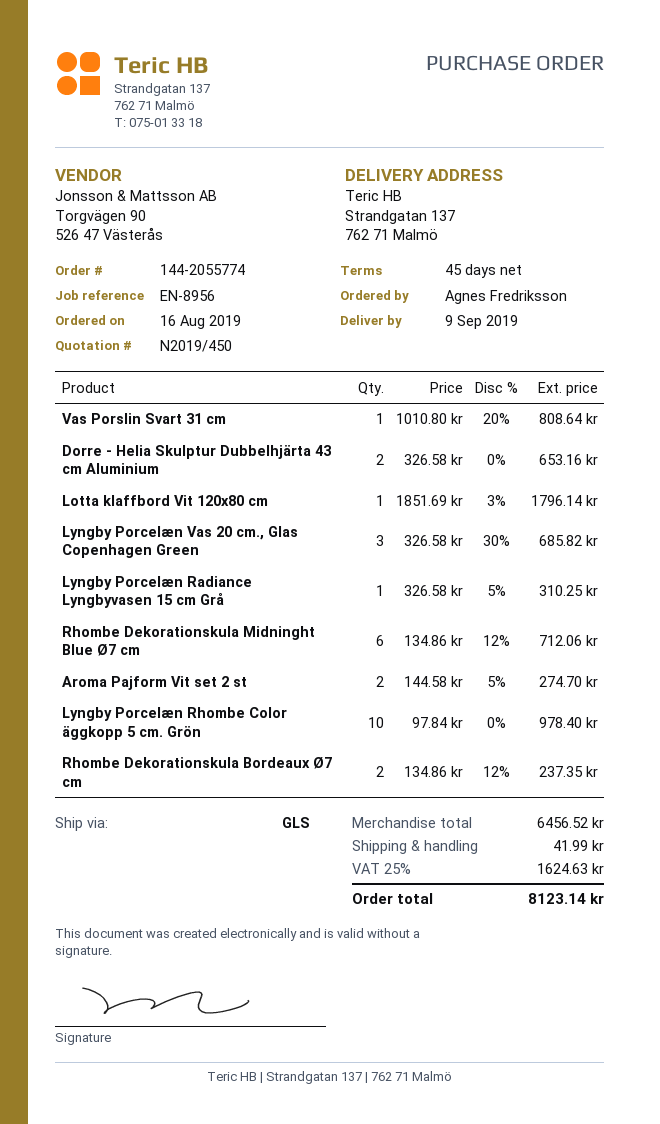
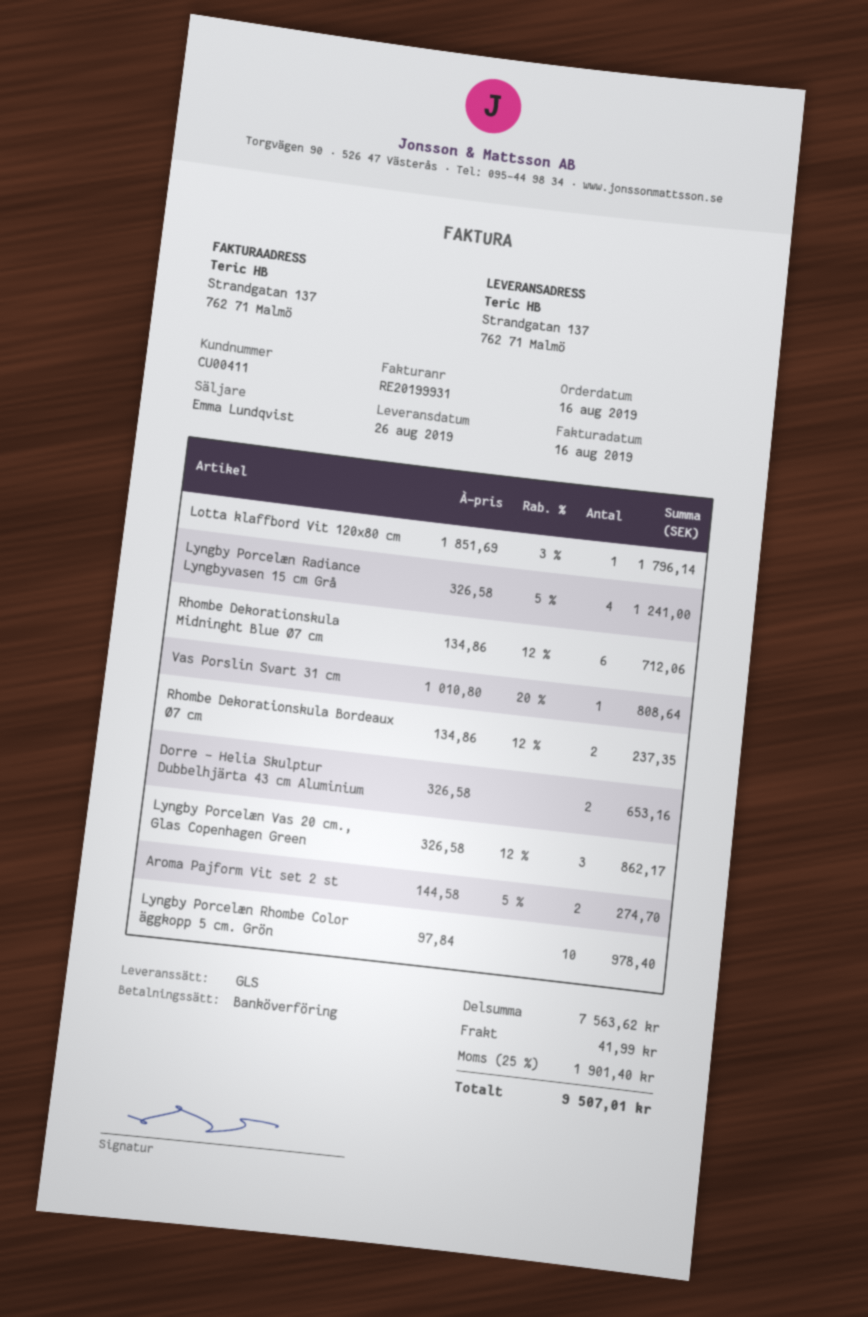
delivery date: 2019-09-09 -> 2019-08-26
Lyngby Porcelæn Vas 20 cm., Glas Copenhagen Green: 3 x 326.58 - 30% = 685.82 -> 3 x 326.58 - 12% = 862.17
Lyngby Porcelæn Radiance Lyngbyvasen 15 cm Grå: 1 x 326.58 - 5% = 310.25 -> 4 x 326.58 - 5% = 1241.00
subtotal: 6456.52 -> 7563.62
tax: 25% = 1624.63 -> 25% = 1901.40
total: 8123.14 -> 9507.01

